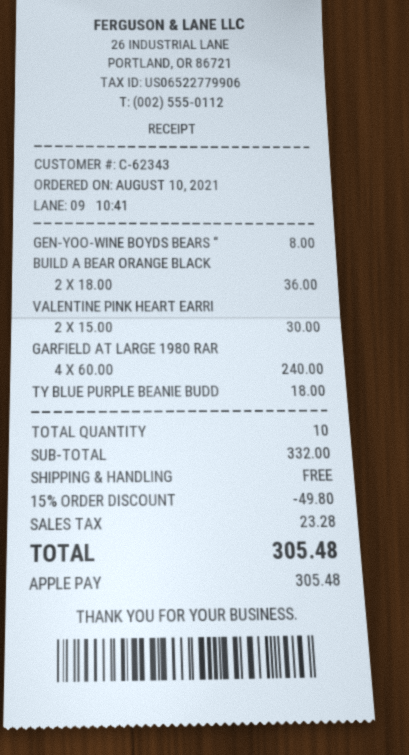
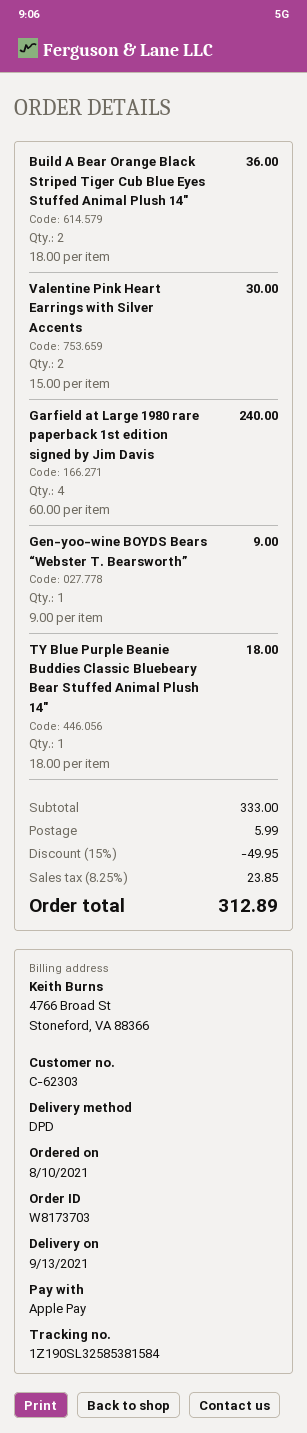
customer number: C-62343 -> C-62303
GEN-YOO-WINE BOYDS BEARS “: 1 x 8.00 = 8.00 -> 1 x 9.00 = 9.00
subtotal: 332.00 -> 333.00
discount: 15% = 49.80 -> 15% = 49.95
shipping: 0.00 -> 5.99
tax: 23.28 -> 23.85
total: 305.48 -> 312.89

